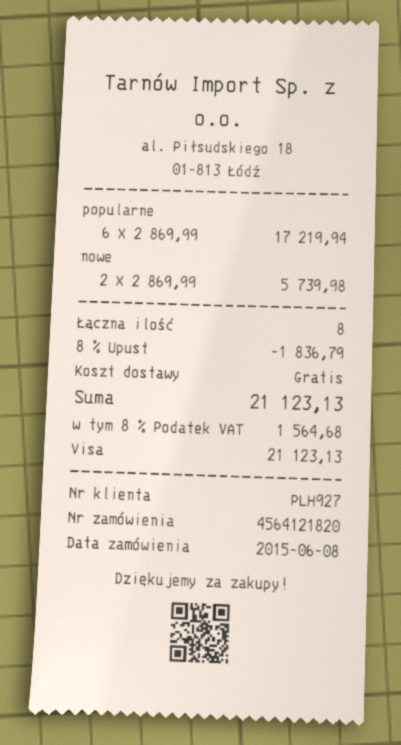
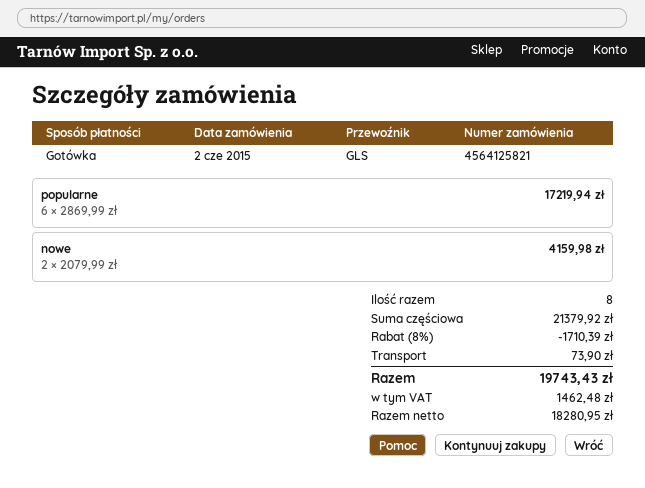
order number: 4564121820 -> 4564125821
order date: 2015-06-08 -> 2015-06-02
payment method: Visa -> cash
nowe: 2 x 2869.99 = 5739.98 -> 2 x 2079.99 = 4159.98
discount: 8% = 1836.79 -> 8% = 1710.39
shipping: 0.00 -> 73.90
tax: 1564.68 -> 1462.48
total: 21123.13 -> 19743.43

